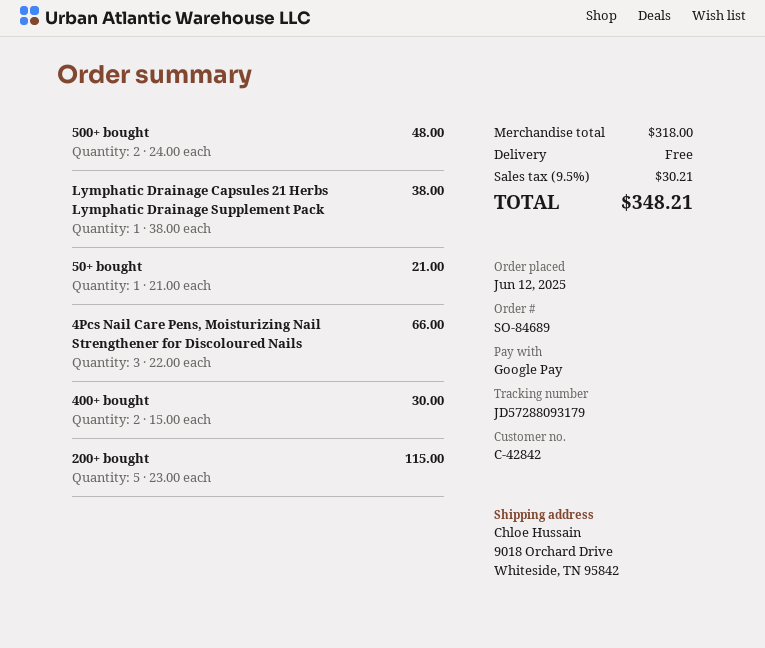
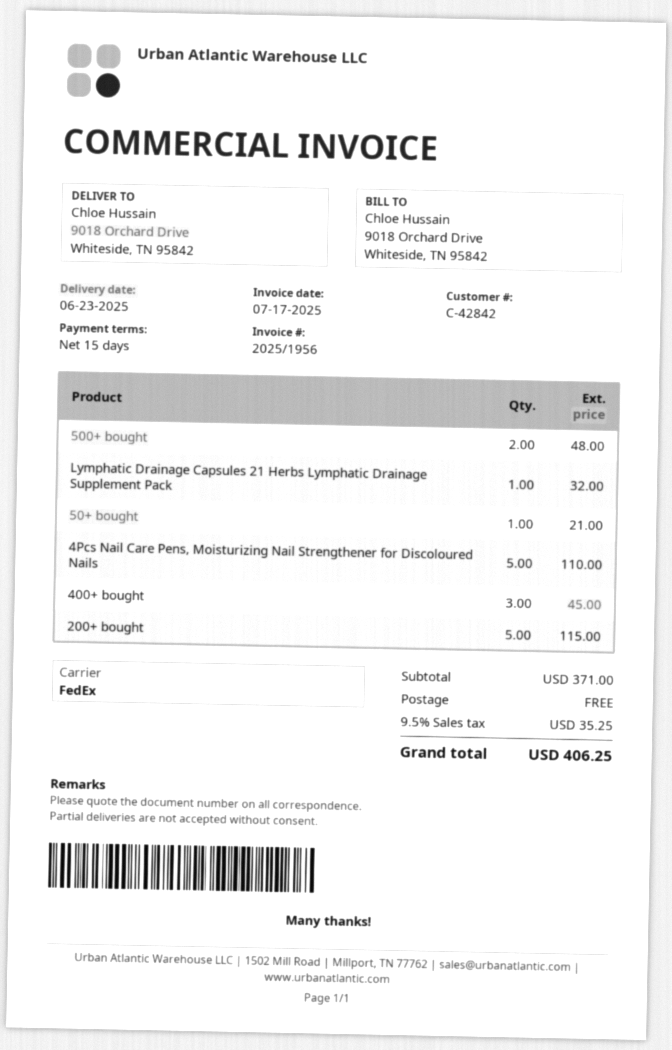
Lymphatic Drainage Capsules 21 Herbs Lymphatic Drainage Supplement Pack: 1 for 38.00 -> 1 for 32.00
4Pcs Nail Care Pens, Moisturizing Nail Strengthener for Discoloured Nails: 3 for 66.00 -> 5 for 110.00
400+ bought: 2 for 30.00 -> 3 for 45.00
subtotal: 318.00 -> 371.00
tax: 9.5% = 30.21 -> 9.5% = 35.25
total: 348.21 -> 406.25

